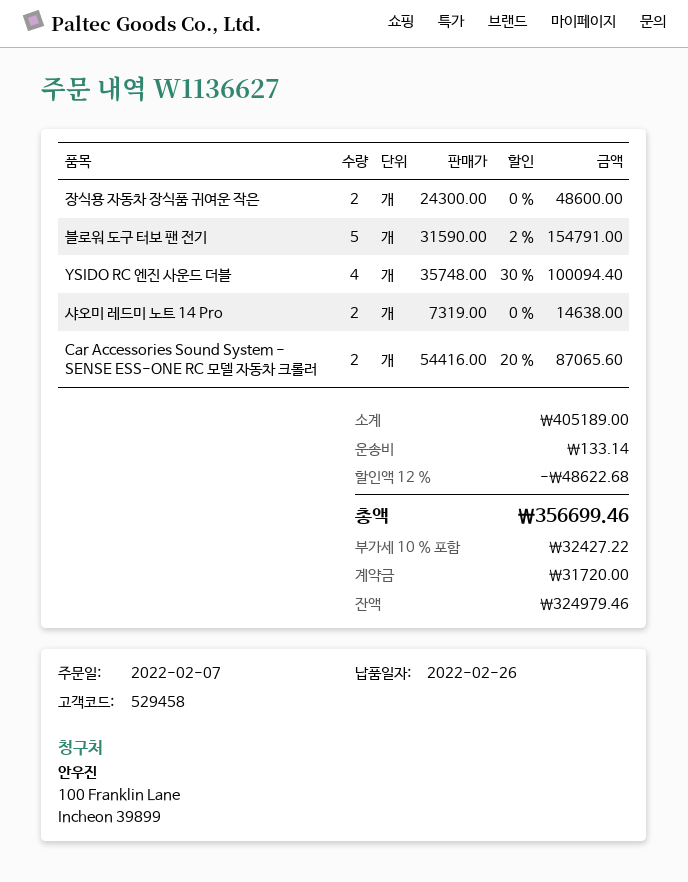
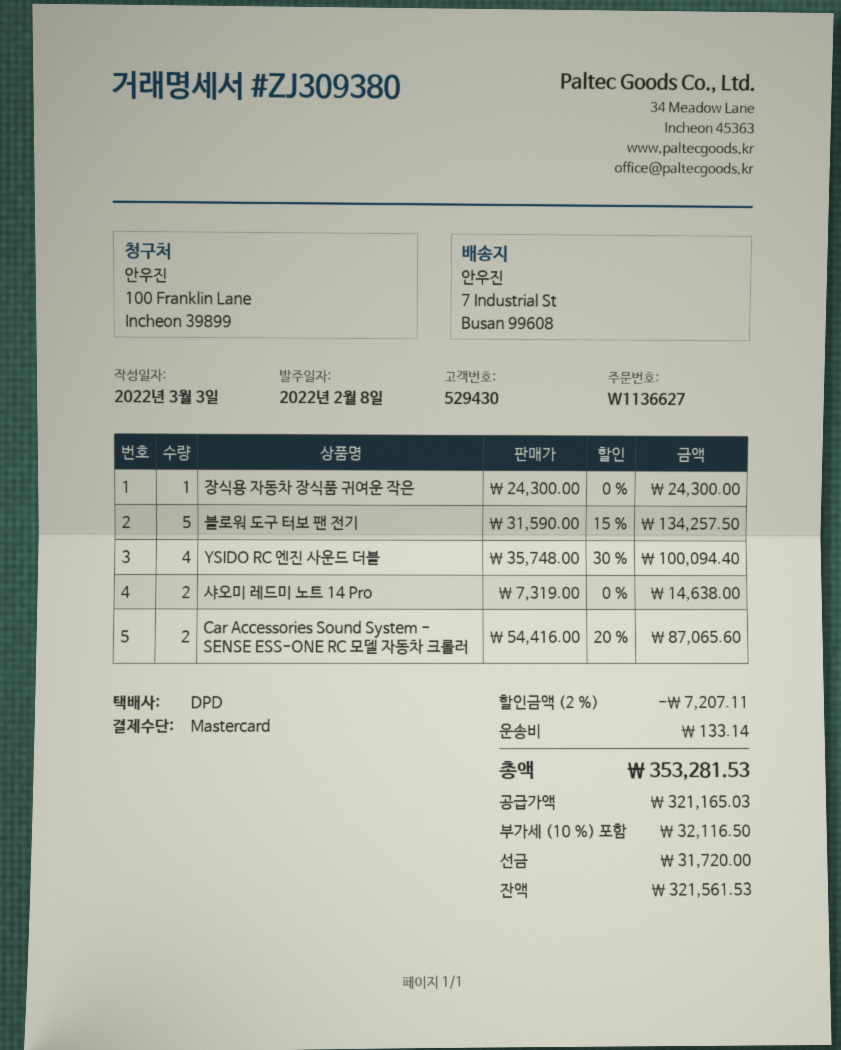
order date: 2022-02-07 -> 2022-02-08
customer number: 529458 -> 529430
장식용 자동차 장식품 귀여운 작은: 2 x 24300.00 = 48600.00 -> 1 x 24300.00 = 24300.00
블로워 도구 터보 팬 전기: 5 x 31590.00 - 2% = 154791.00 -> 5 x 31590.00 - 15% = 134257.50
discount: 12% = 48622.68 -> 2% = 7207.11
tax: 10% = 32427.22 -> 10% = 32116.50
total: 356699.46 -> 353281.53
balance: 324979.46 -> 321561.53

